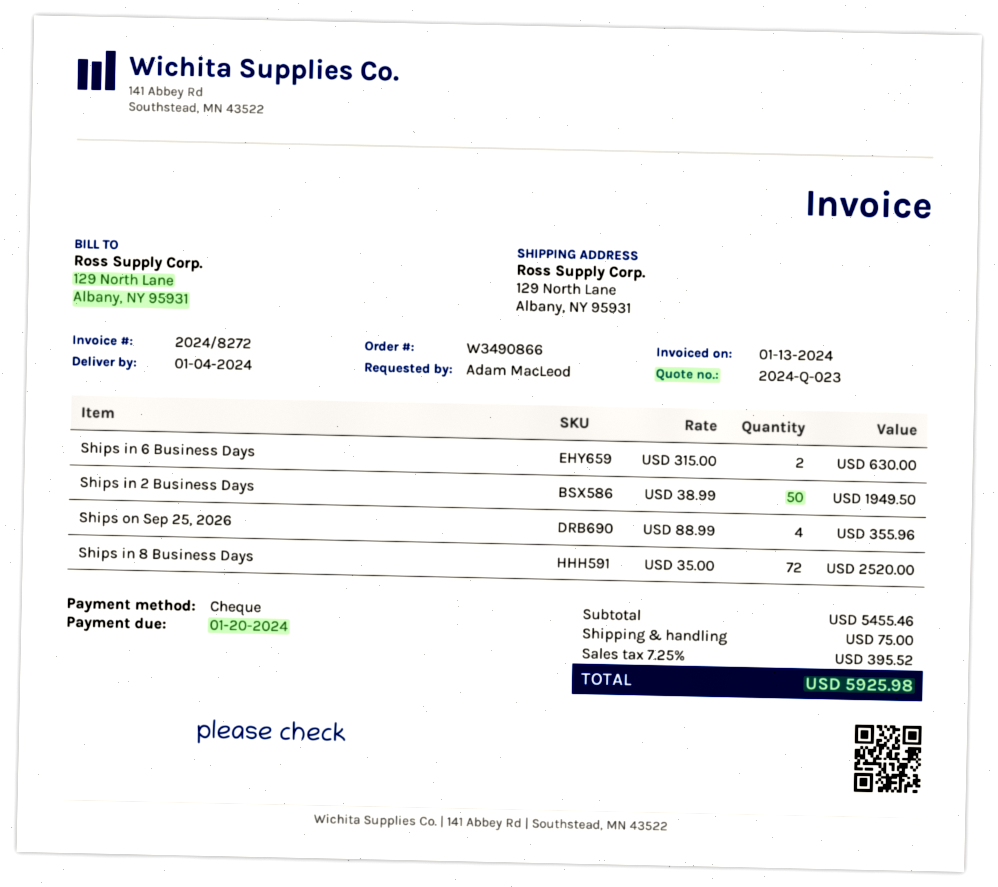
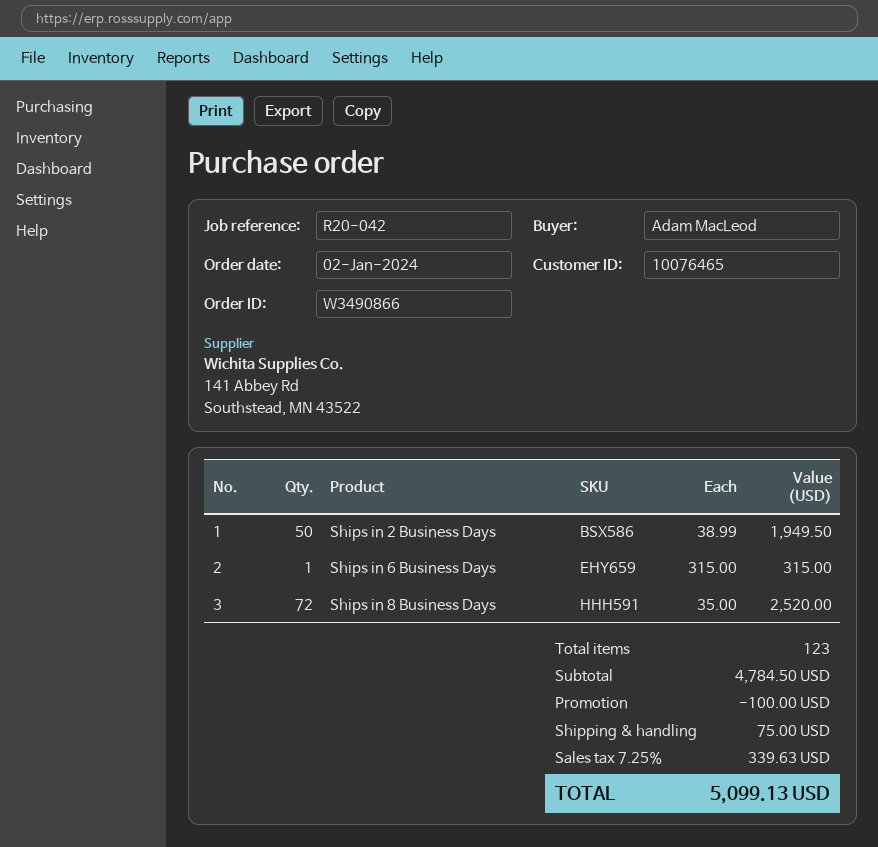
Ships in 6 Business Days: 2 x 315.00 = 630.00 -> 1 x 315.00 = 315.00
Ships on Sep 25, 2026: 4 x 88.99 = 355.96 -> none
subtotal: 5455.46 -> 4784.50
discount: none -> 100.00
tax: 7.25% = 395.52 -> 7.25% = 339.63
total: 5925.98 -> 5099.13

